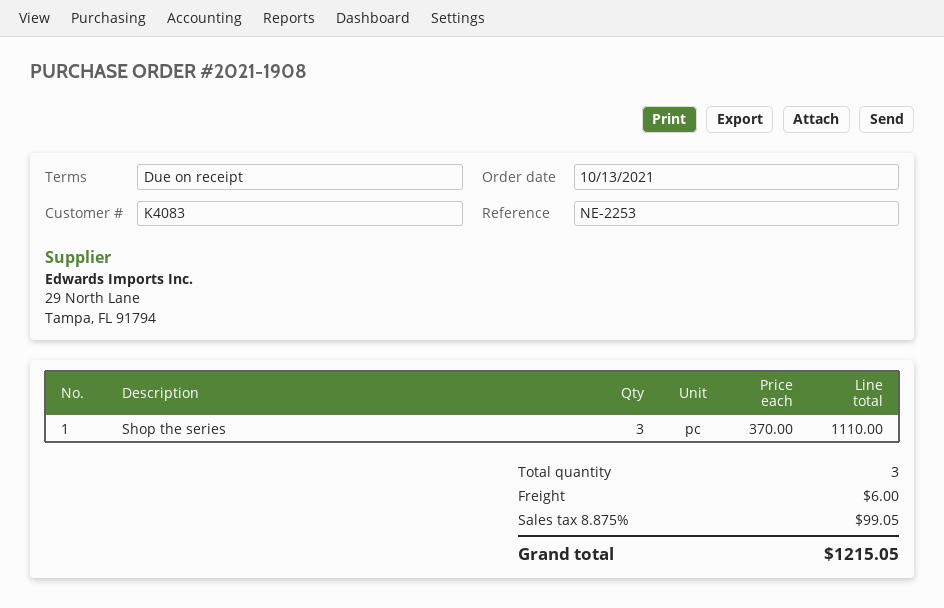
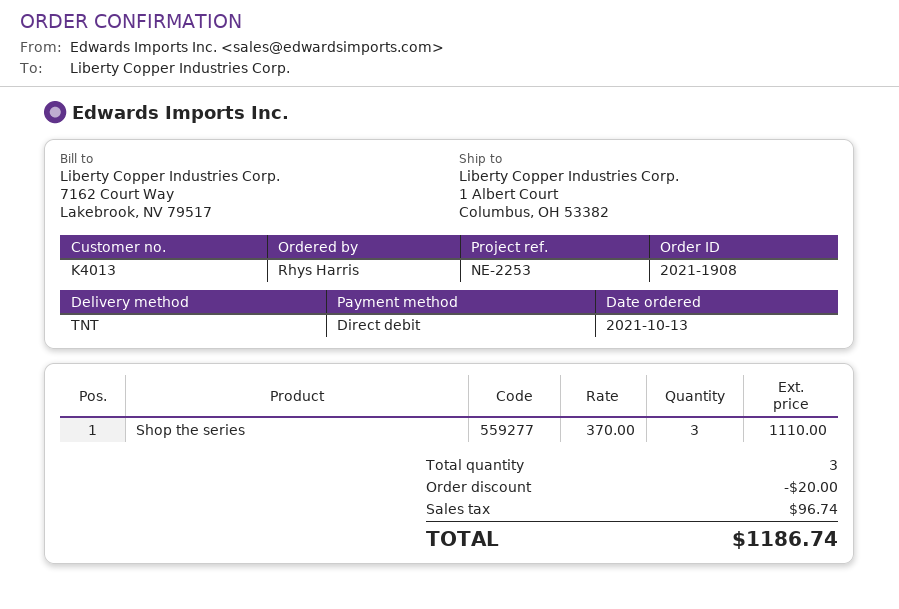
customer number: K4083 -> K4013
discount: none -> 20.00
shipping: 6.00 -> none
tax: 99.05 -> 96.74
total: 1215.05 -> 1186.74

